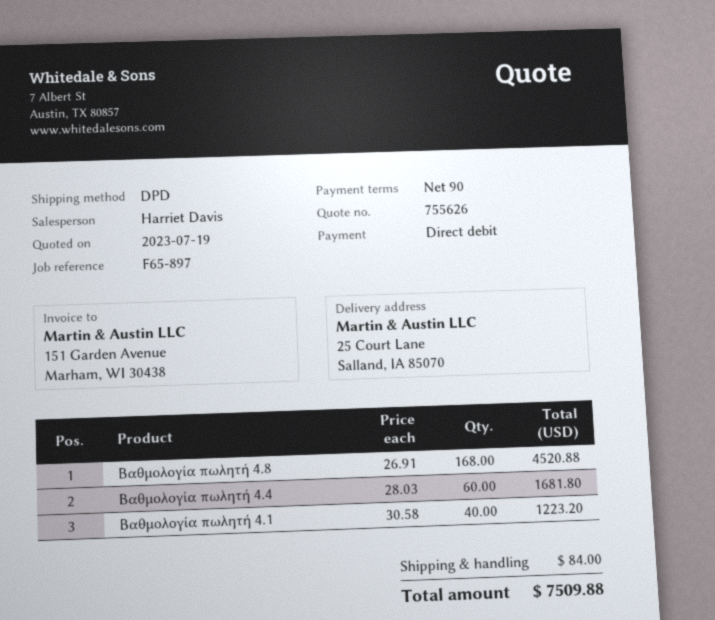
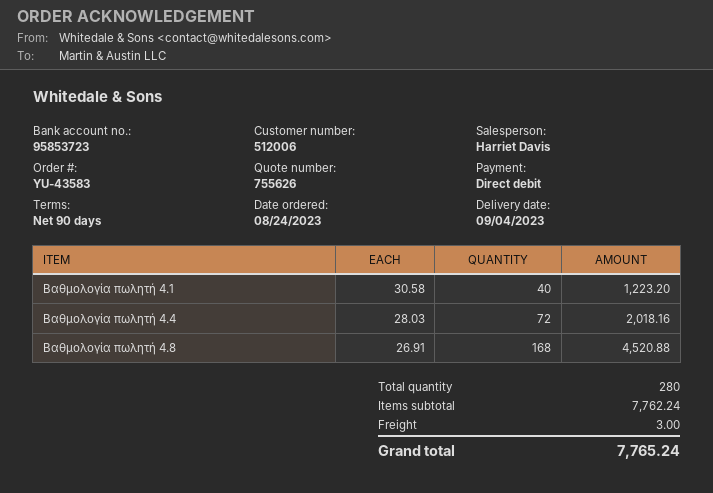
Βαθμολογία πωλητή 4.4: 60 x 28.03 = 1681.80 -> 72 x 28.03 = 2018.16
shipping: 84.00 -> 3.00
total: 7509.88 -> 7765.24

